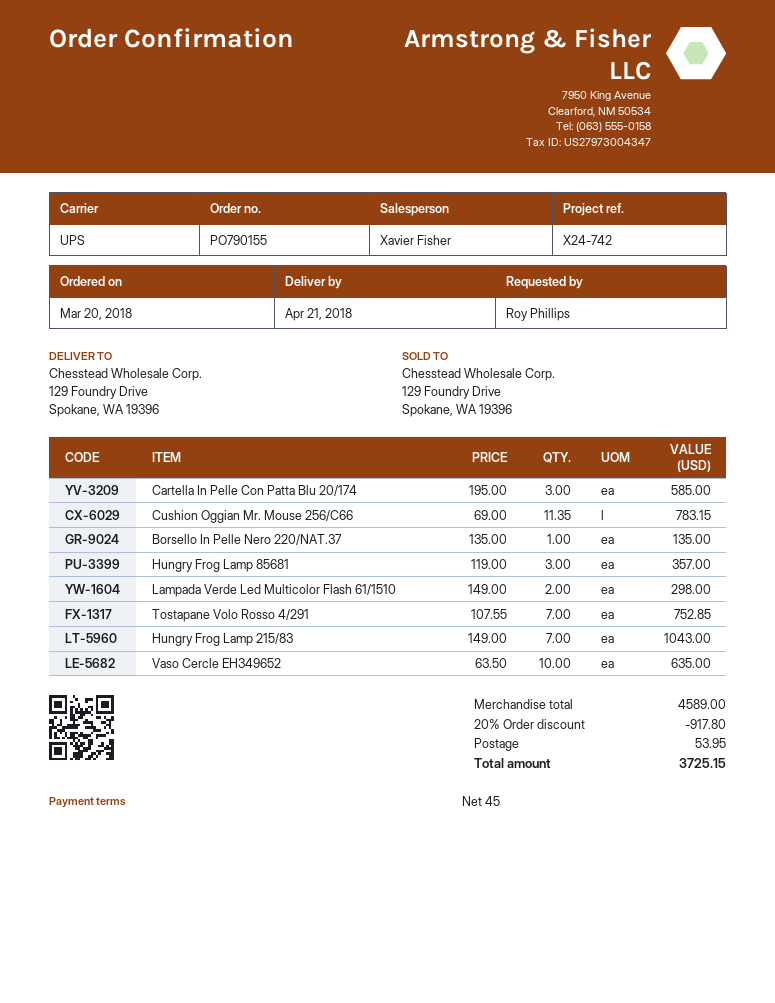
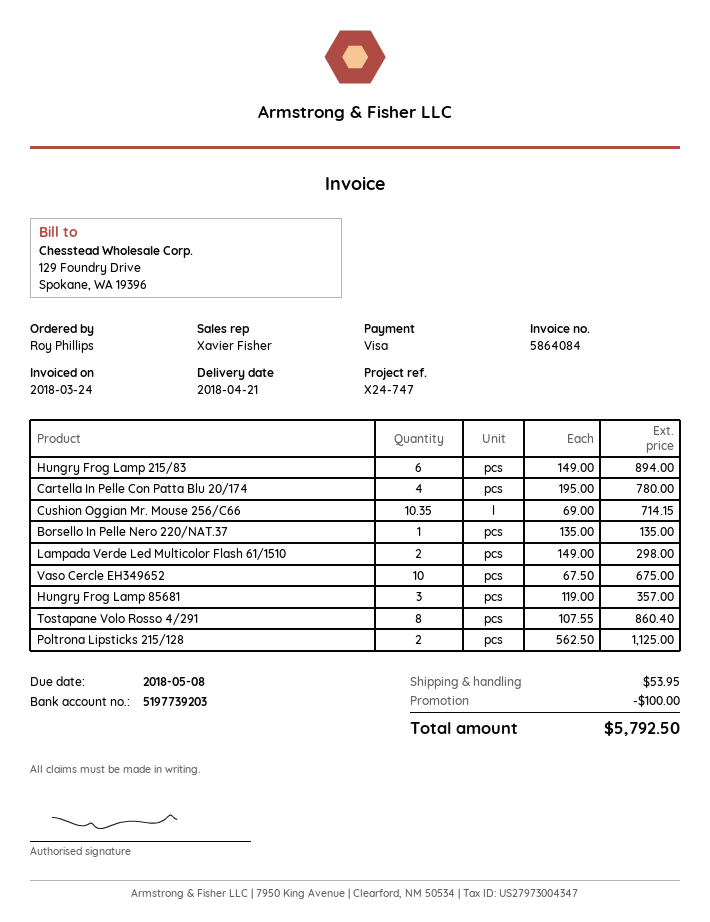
reference: X24-742 -> X24-747
Cartella In Pelle Con Patta Blu 20/174: 3 x 195.00 = 585.00 -> 4 x 195.00 = 780.00
Cushion Oggian Mr. Mouse 256/C66: 11.35 x 69.00 = 783.15 -> 10.35 x 69.00 = 714.15
Tostapane Volo Rosso 4/291: 7 x 107.55 = 752.85 -> 8 x 107.55 = 860.40
Hungry Frog Lamp 215/83: 7 x 149.00 = 1043.00 -> 6 x 149.00 = 894.00
Vaso Cercle EH349652: 10 x 63.50 = 635.00 -> 10 x 67.50 = 675.00
Poltrona Lipsticks 215/128: none -> 2 x 562.50 = 1125.00
discount: 917.80 -> 100.00
total: 3725.15 -> 5792.50

